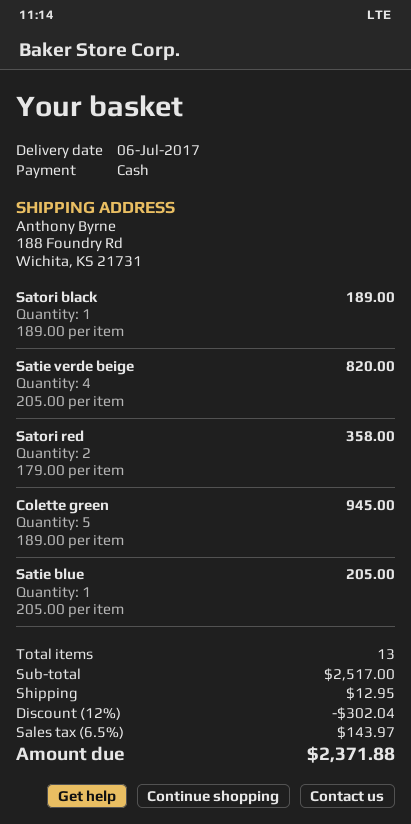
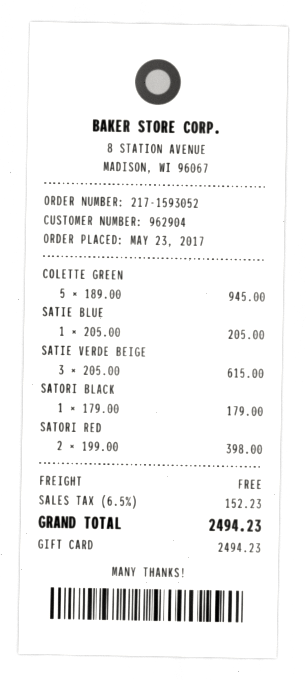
payment method: cash -> gift card
Satori black: 1 x 189.00 = 189.00 -> 1 x 179.00 = 179.00
Satie verde beige: 4 x 205.00 = 820.00 -> 3 x 205.00 = 615.00
Satori red: 2 x 179.00 = 358.00 -> 2 x 199.00 = 398.00
discount: 12% = 302.04 -> none
shipping: 12.95 -> 0.00
tax: 6.5% = 143.97 -> 6.5% = 152.23
total: 2371.88 -> 2494.23

